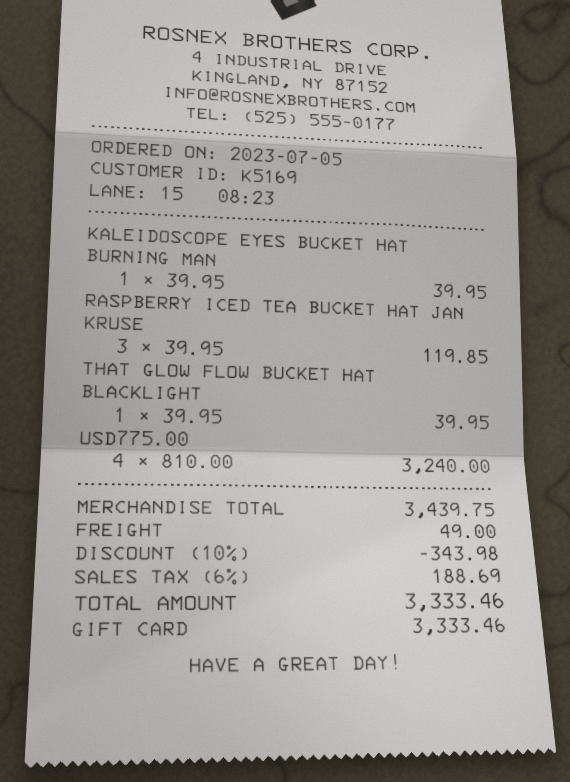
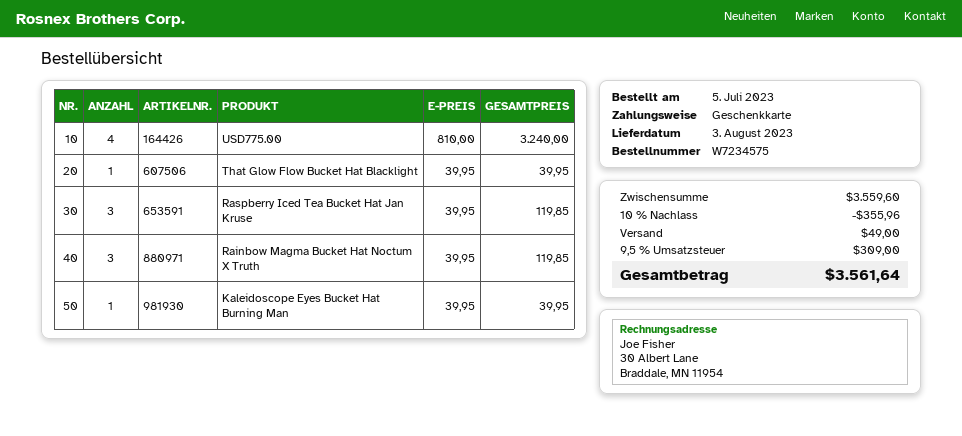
Rainbow Magma Bucket Hat Noctum X Truth: none -> 3 x 39.95 = 119.85
subtotal: 3439.75 -> 3559.60
discount: 10% = 343.98 -> 10% = 355.96
tax: 6% = 188.69 -> 9.5% = 309.00
total: 3333.46 -> 3561.64

